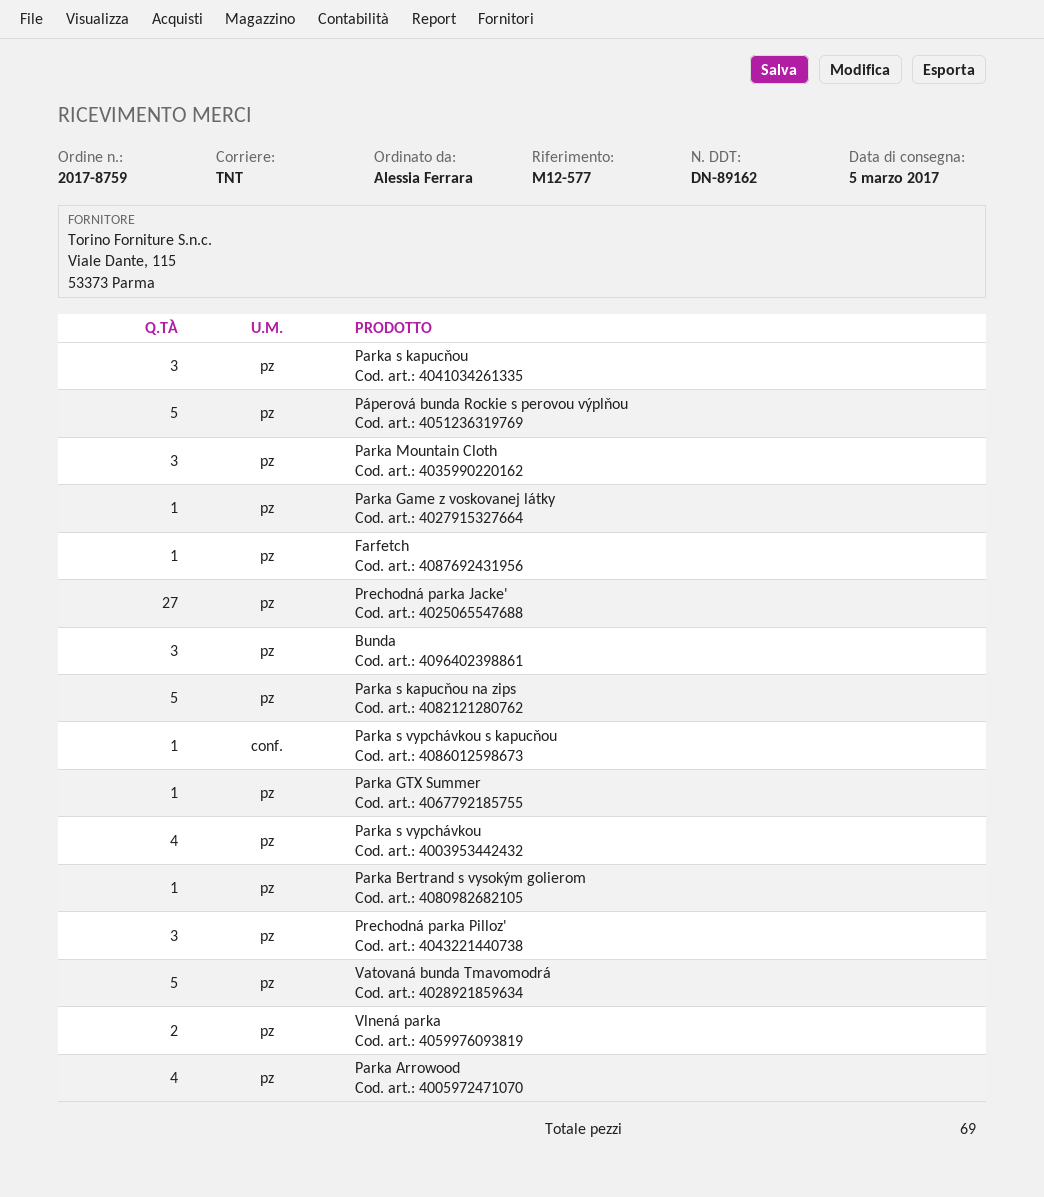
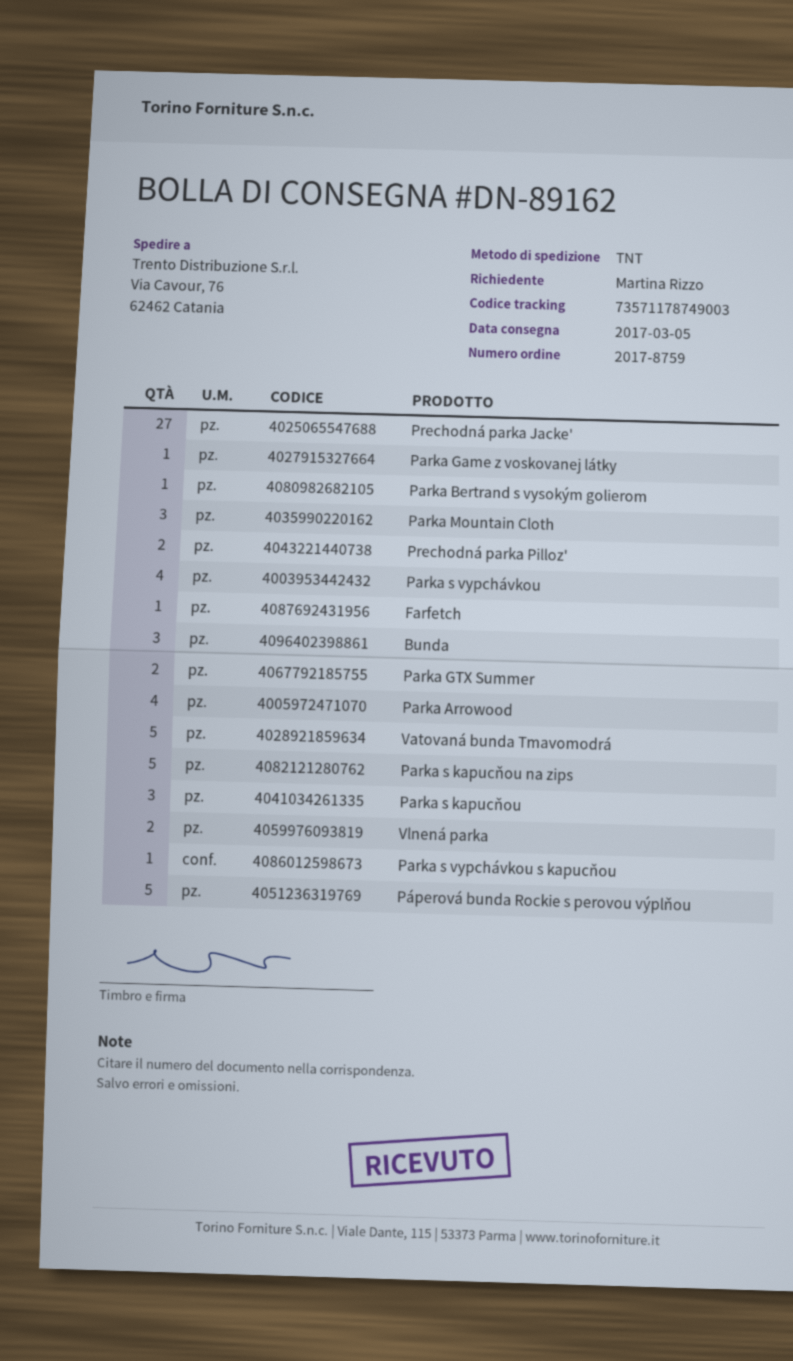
ordered by: Alessia Ferrara -> Martina Rizzo
Parka GTX Summer: 1 -> 2
Prechodná parka Pilloz': 3 -> 2

